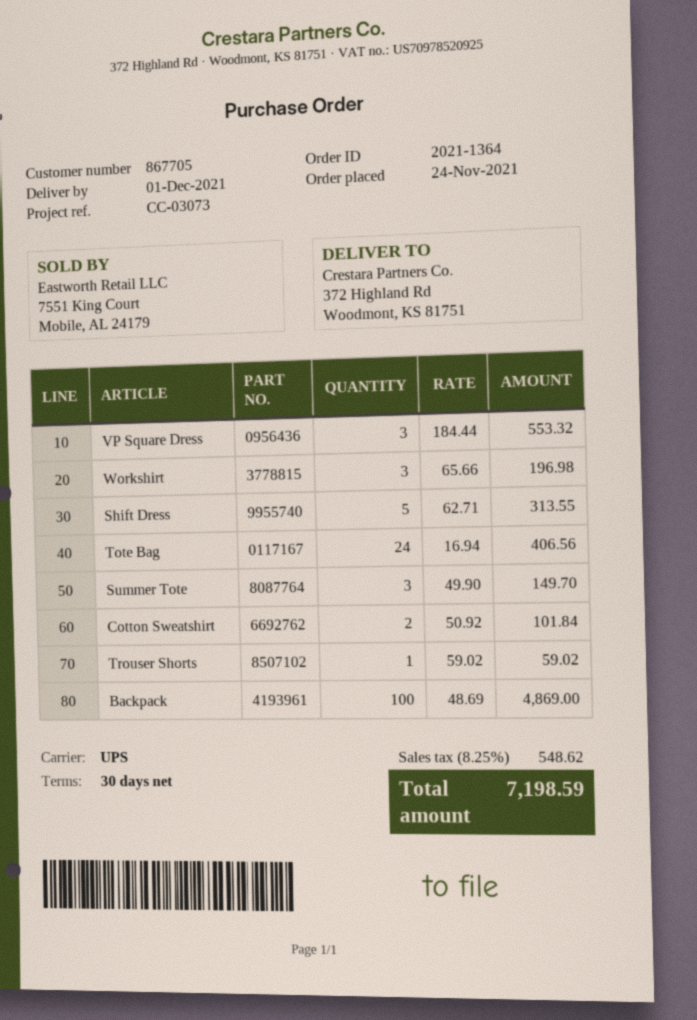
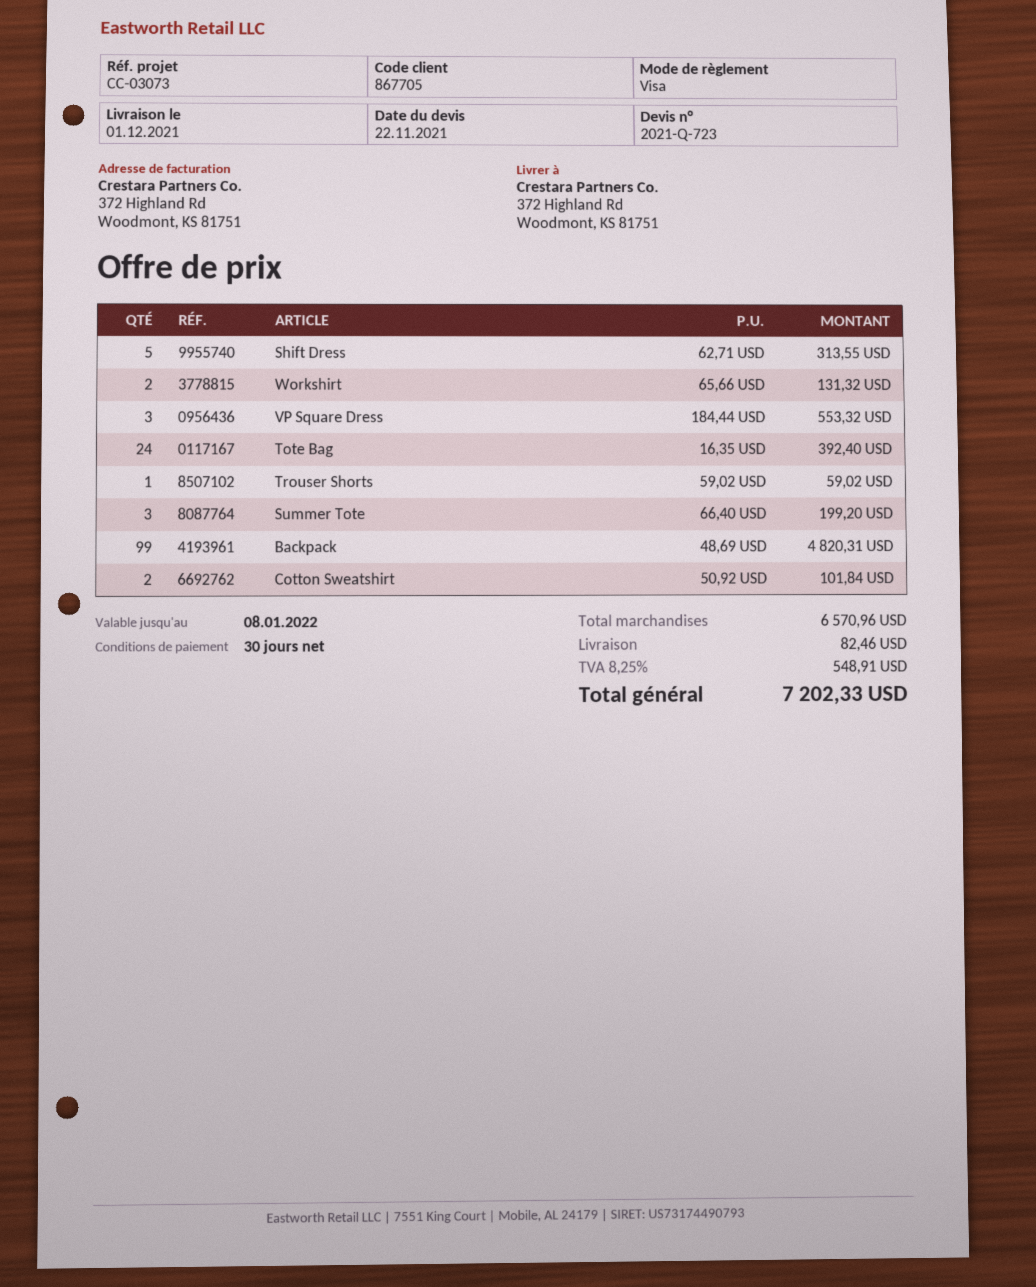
Workshirt: 3 x 65.66 = 196.98 -> 2 x 65.66 = 131.32
Tote Bag: 24 x 16.94 = 406.56 -> 24 x 16.35 = 392.40
Summer Tote: 3 x 49.90 = 149.70 -> 3 x 66.40 = 199.20
Backpack: 100 x 48.69 = 4869.00 -> 99 x 48.69 = 4820.31
shipping: none -> 82.46
tax: 8.25% = 548.62 -> 8.25% = 548.91
total: 7198.59 -> 7202.33

